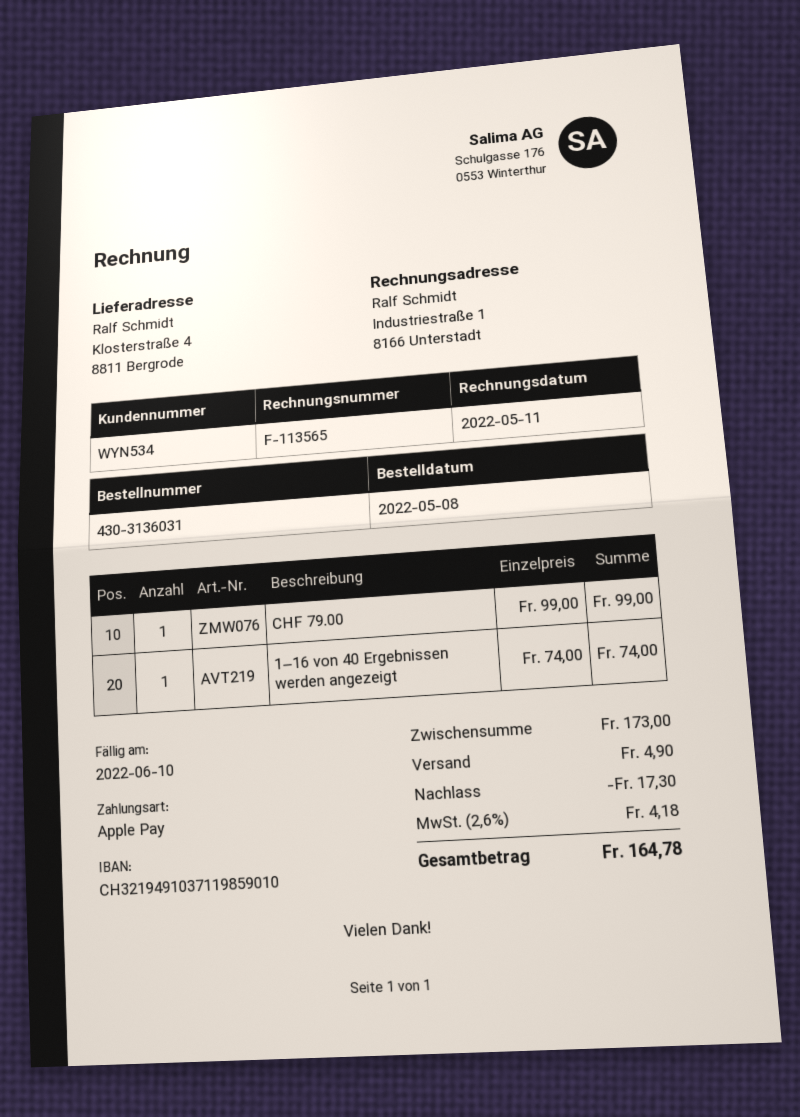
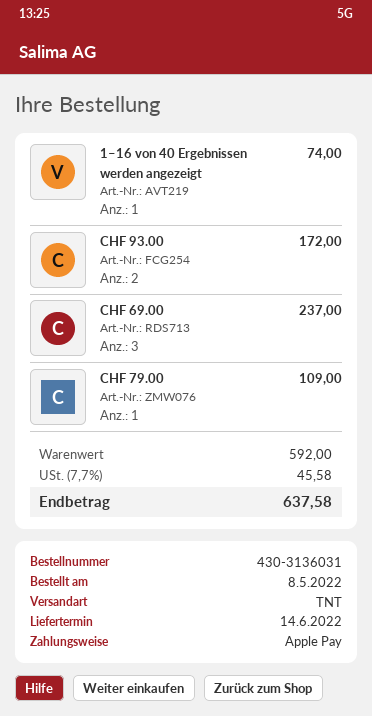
CHF 79.00: 1 for 99.00 -> 1 for 109.00
CHF 93.00: none -> 2 for 172.00
CHF 69.00: none -> 3 for 237.00
subtotal: 173.00 -> 592.00
discount: 17.30 -> none
shipping: 4.90 -> none
tax: 2.6% = 4.18 -> 7.7% = 45.58
total: 164.78 -> 637.58

